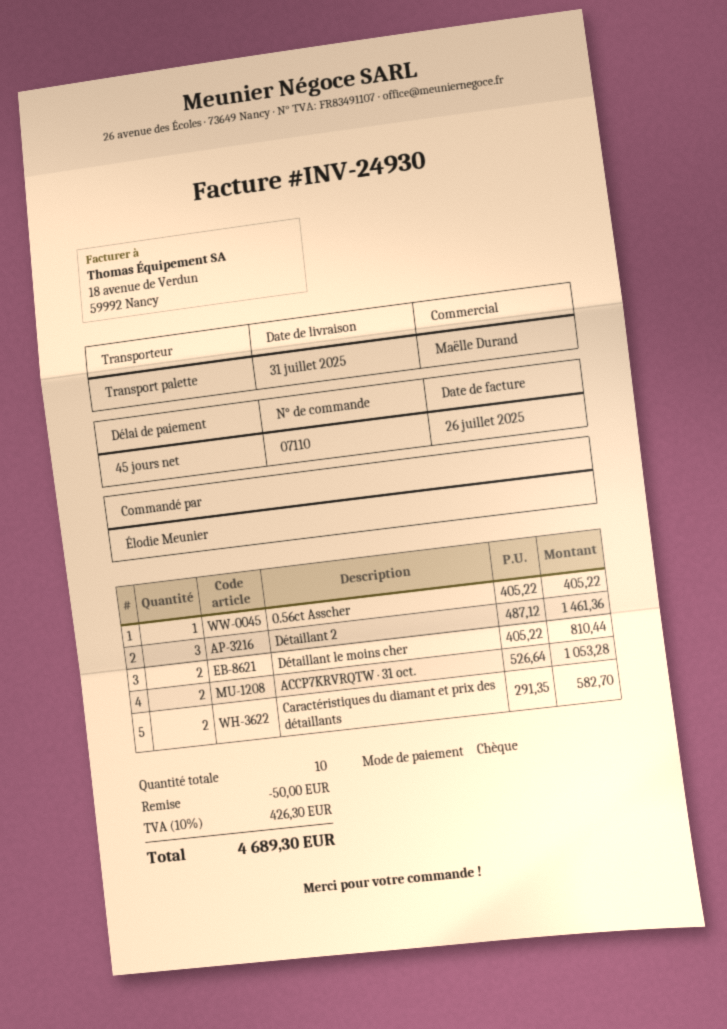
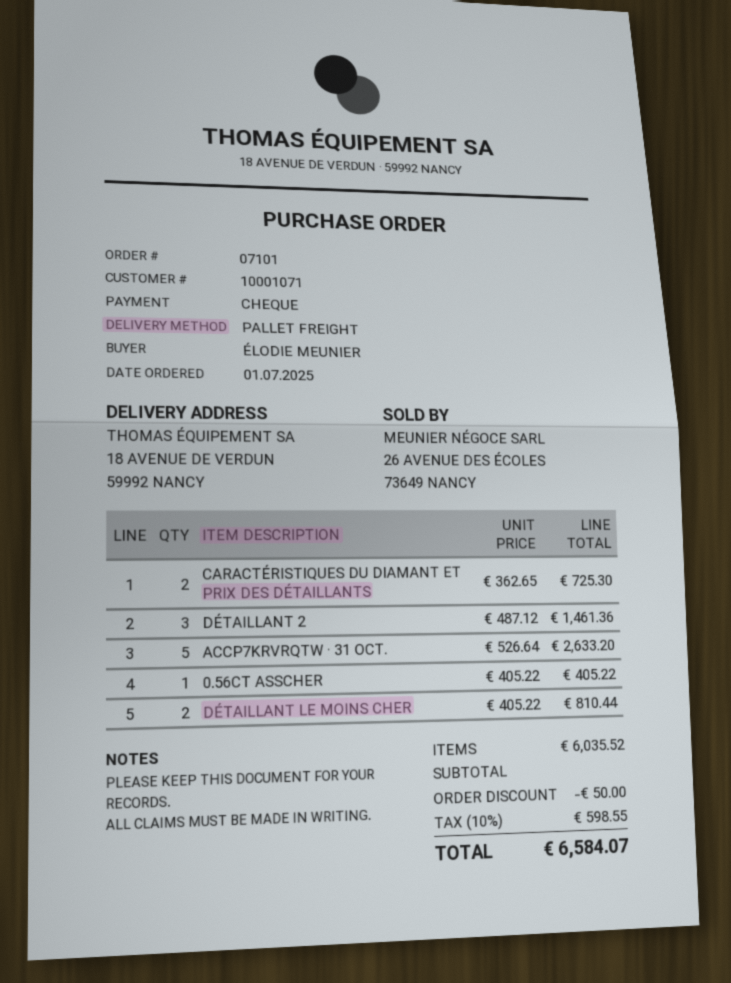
order number: 07110 -> 07101
ACCP7KRVRQTW · 31 oct.: 2 x 526.64 = 1053.28 -> 5 x 526.64 = 2633.20
Caractéristiques du diamant et prix des détaillants: 2 x 291.35 = 582.70 -> 2 x 362.65 = 725.30
tax: 10% = 426.30 -> 10% = 598.55
total: 4689.30 -> 6584.07

